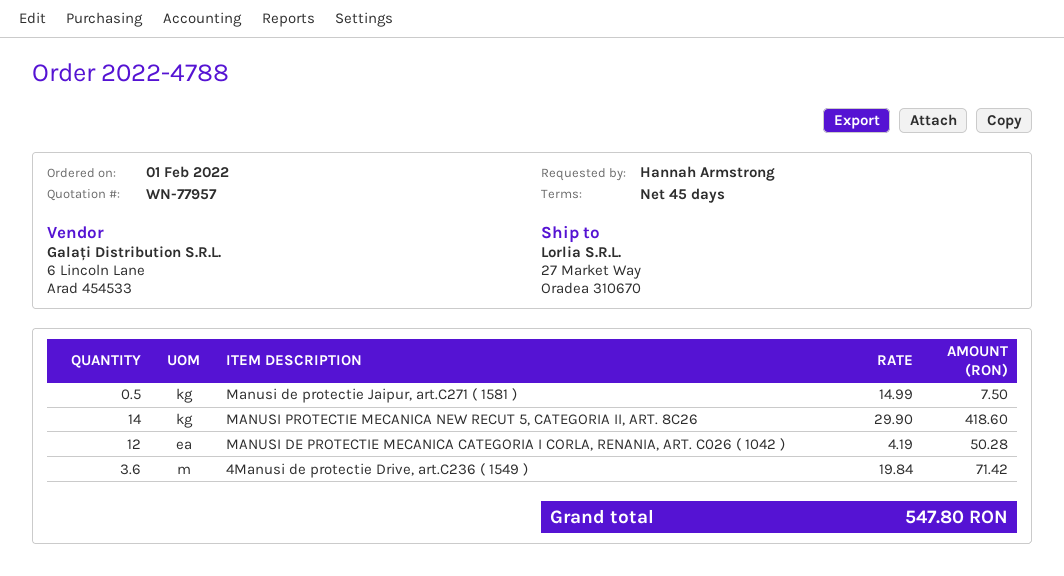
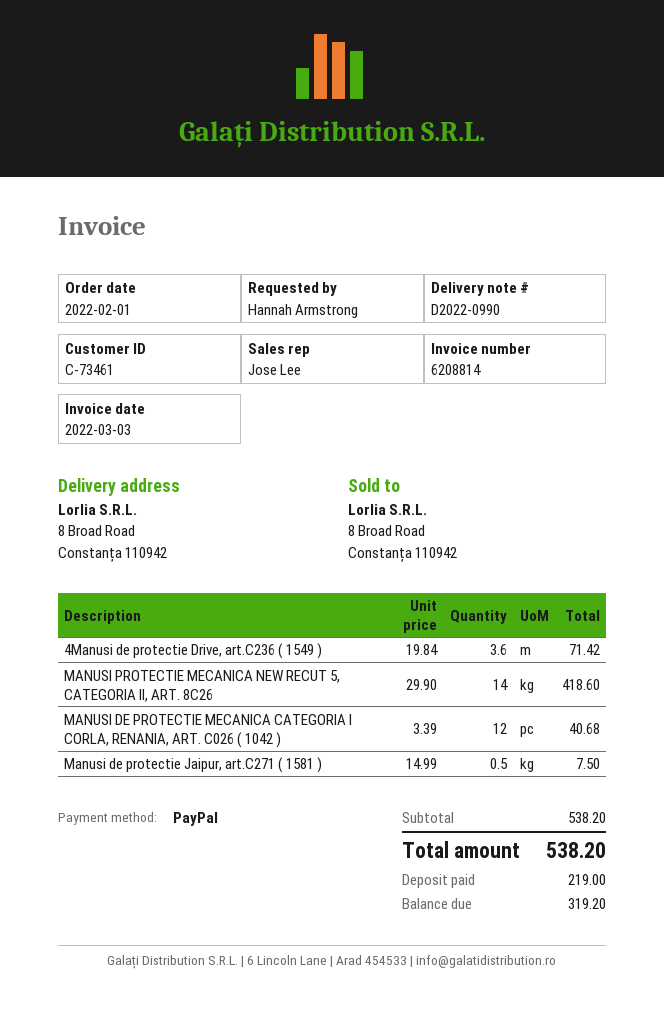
ship to: 27 Market Way, Oradea 310670 -> 8 Broad Road, Constanța 110942
MANUSI DE PROTECTIE MECANICA CATEGORIA I CORLA, RENANIA, ART. C026 ( 1042 ): 12 x 4.19 = 50.28 -> 12 x 3.39 = 40.68
total: 547.80 -> 538.20

